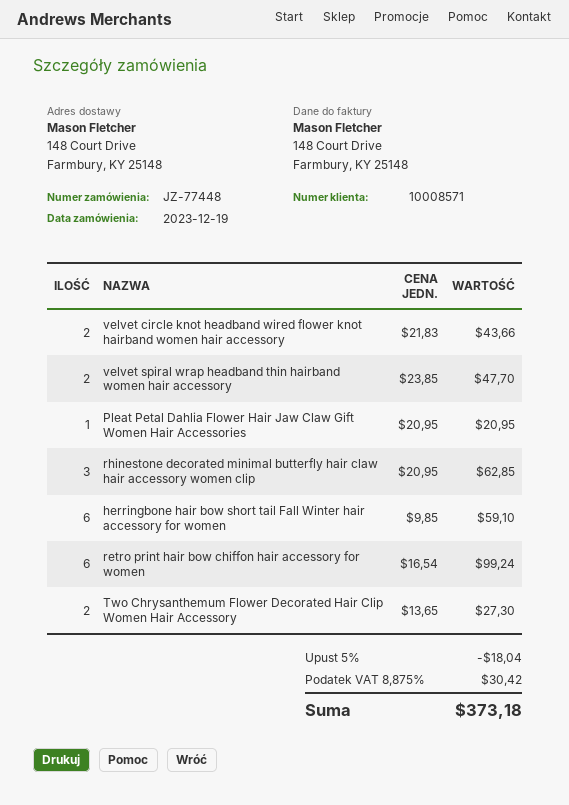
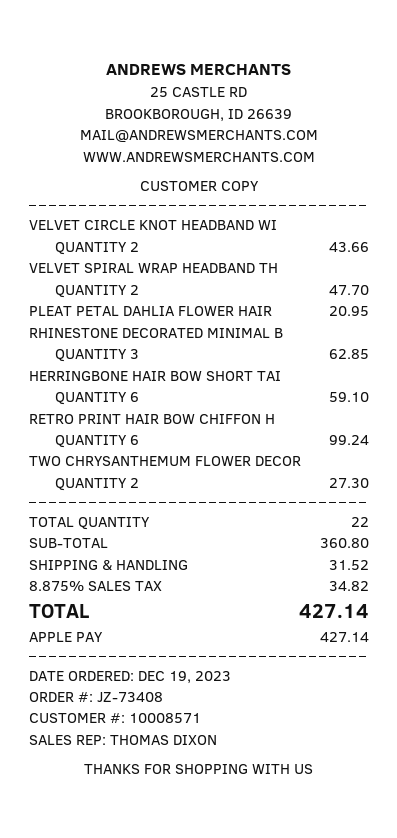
order number: JZ-77448 -> JZ-73408
discount: 5% = 18.04 -> none
shipping: none -> 31.52
tax: 8.875% = 30.42 -> 8.875% = 34.82
total: 373.18 -> 427.14

